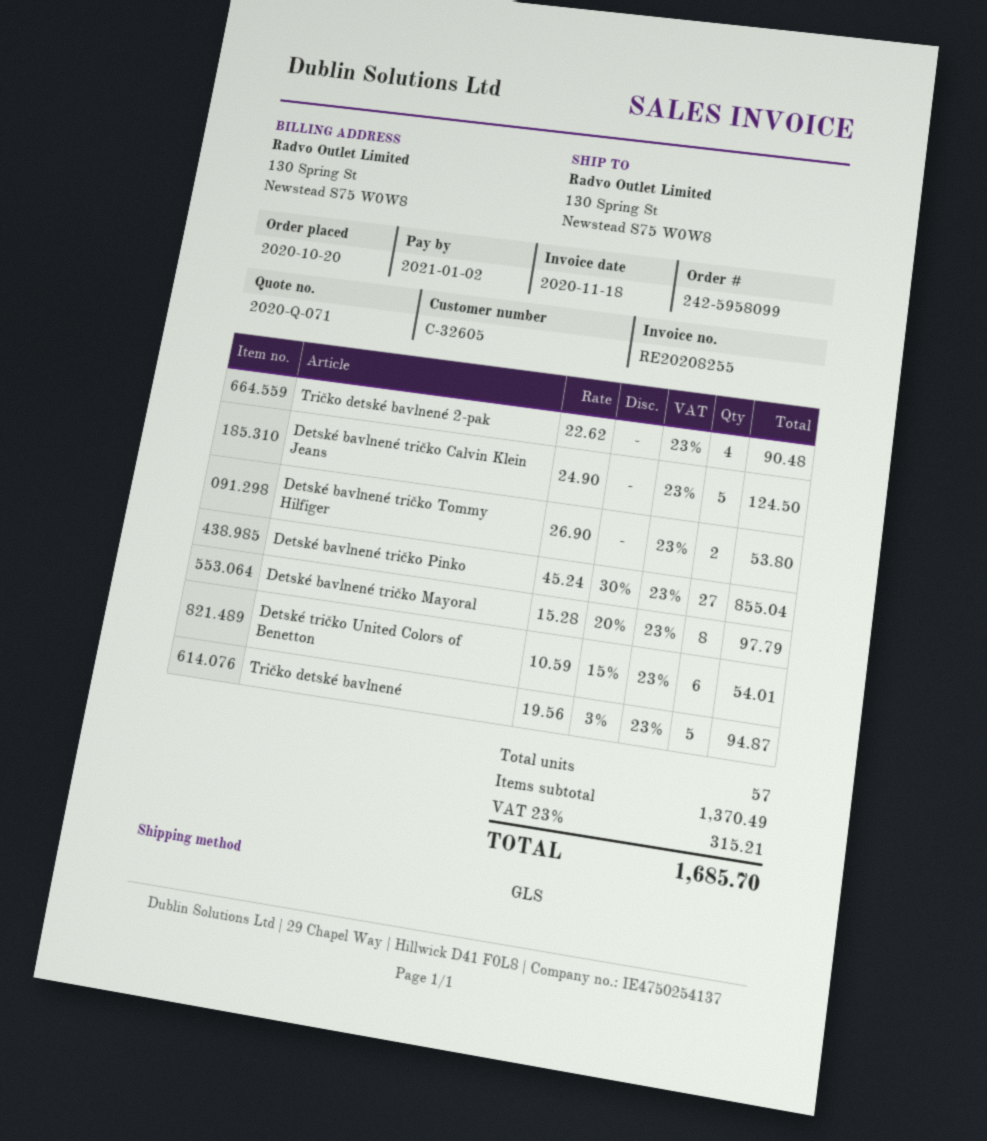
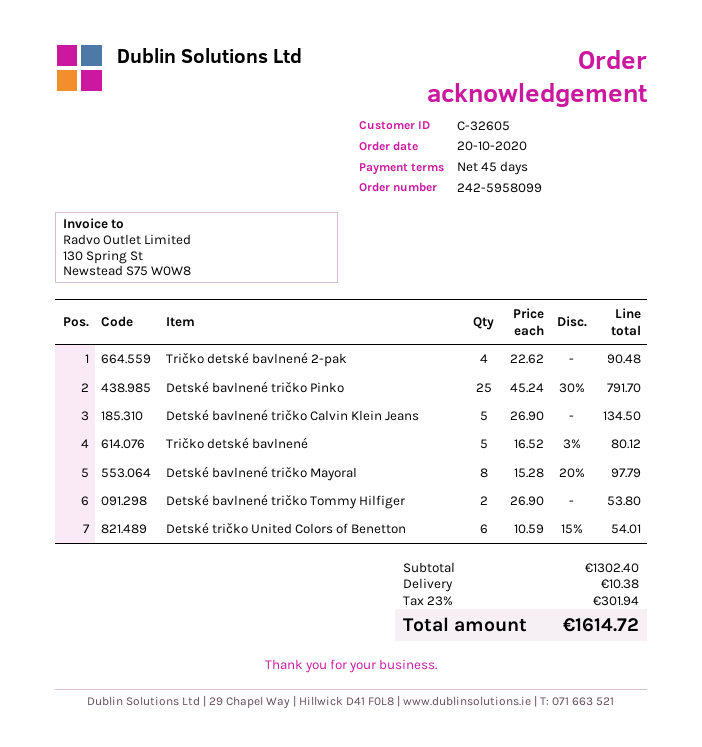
Detské bavlnené tričko Calvin Klein Jeans: 5 x 24.90 = 124.50 -> 5 x 26.90 = 134.50
Detské bavlnené tričko Pinko: 27 x 45.24 - 30% = 855.04 -> 25 x 45.24 - 30% = 791.70
Tričko detské bavlnené: 5 x 19.56 - 3% = 94.87 -> 5 x 16.52 - 3% = 80.12
subtotal: 1370.49 -> 1302.40
shipping: none -> 10.38
tax: 23% = 315.21 -> 23% = 301.94
total: 1685.70 -> 1614.72

